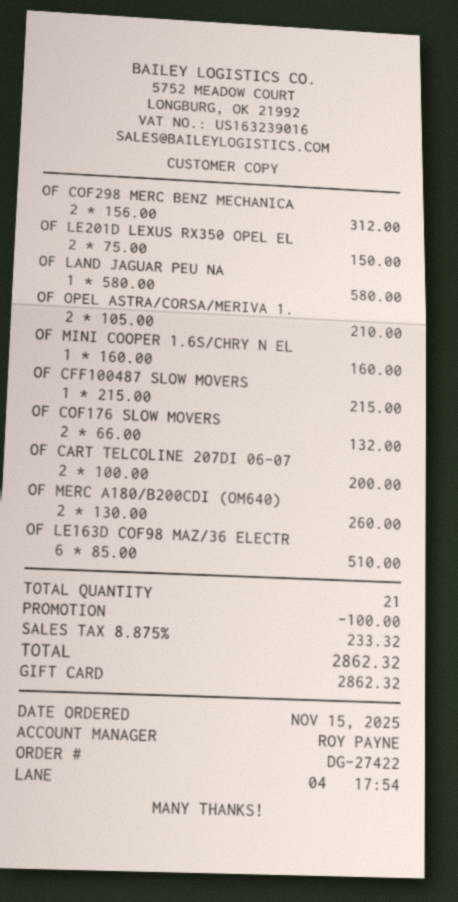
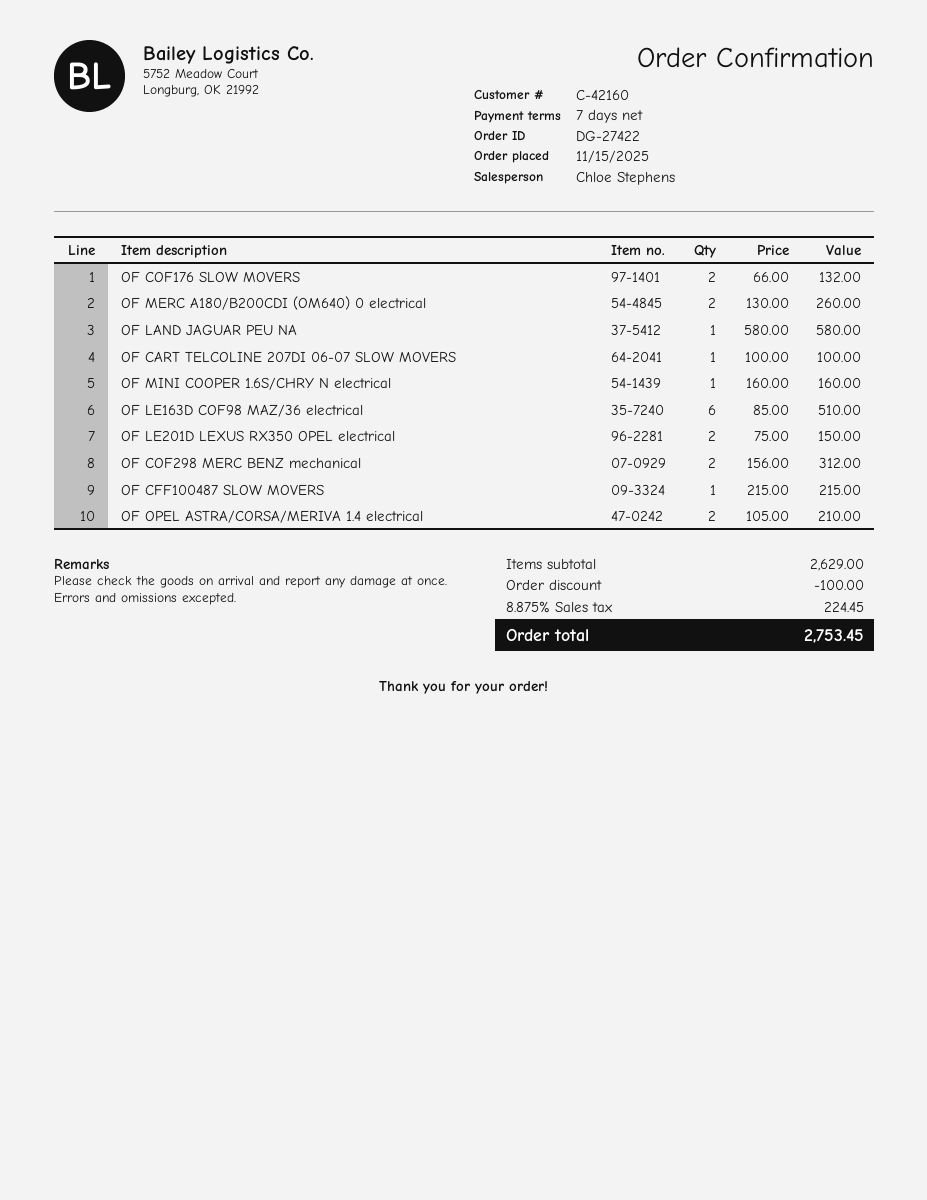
sales rep: ROY PAYNE -> Chloe Stephens
OF CART TELCOLINE 207DI 06-07: 2 x 100.00 = 200.00 -> 1 x 100.00 = 100.00
tax: 8.875% = 233.32 -> 8.875% = 224.45
total: 2862.32 -> 2753.45

